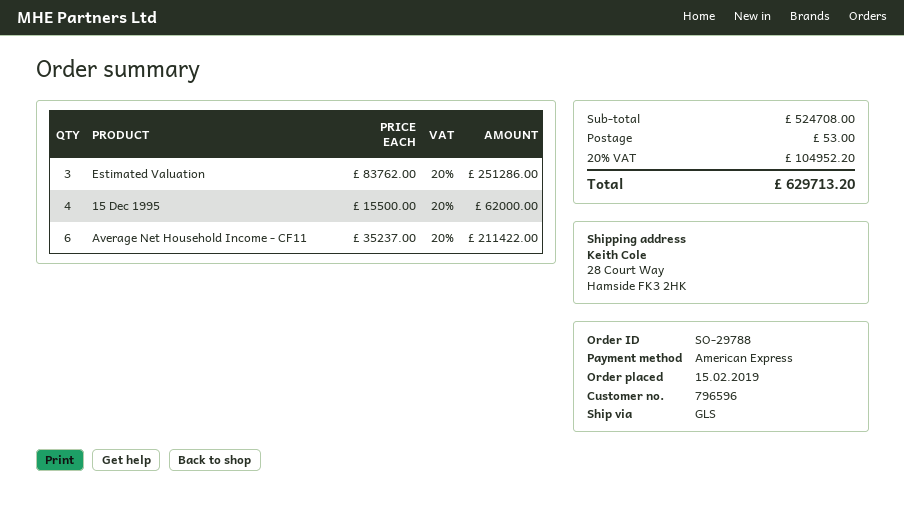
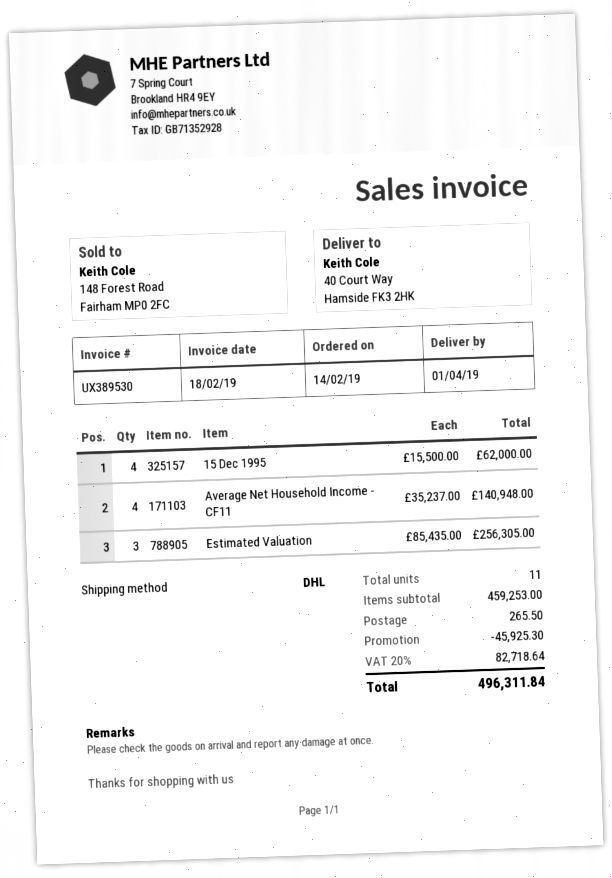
order date: 2019-02-15 -> 2019-02-14
shipping method: GLS -> DHL
ship to: 28 Court Way, Hamside FK3 2HK -> 40 Court Way, Hamside FK3 2HK
Estimated Valuation: 3 x 83762.00 = 251286.00 -> 3 x 85435.00 = 256305.00
Average Net Household Income - CF11: 6 x 35237.00 = 211422.00 -> 4 x 35237.00 = 140948.00
subtotal: 524708.00 -> 459253.00
discount: none -> 45925.30
shipping: 53.00 -> 265.50
tax: 20% = 104952.20 -> 20% = 82718.64
total: 629713.20 -> 496311.84

